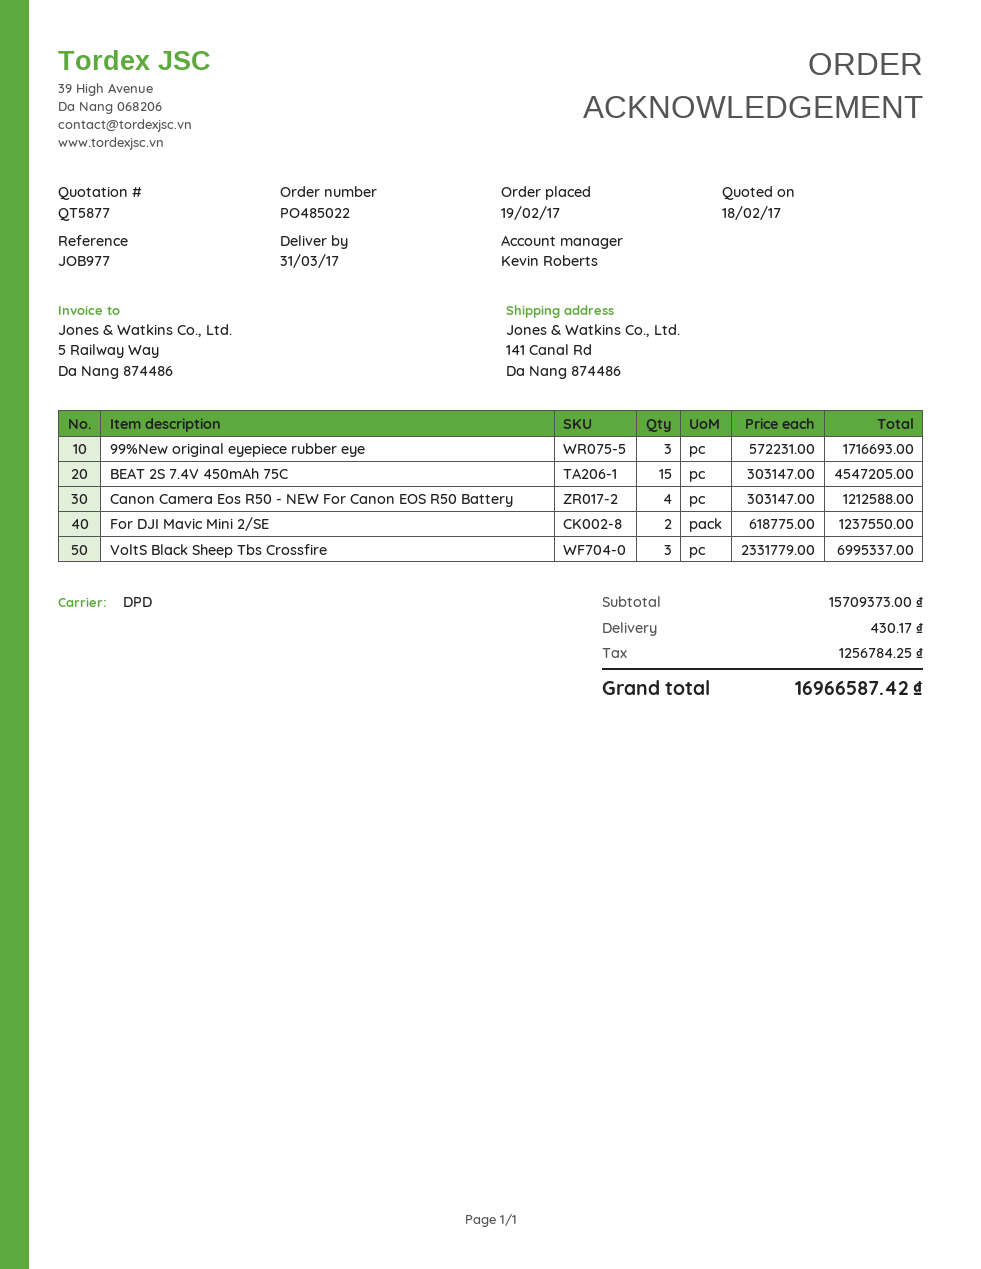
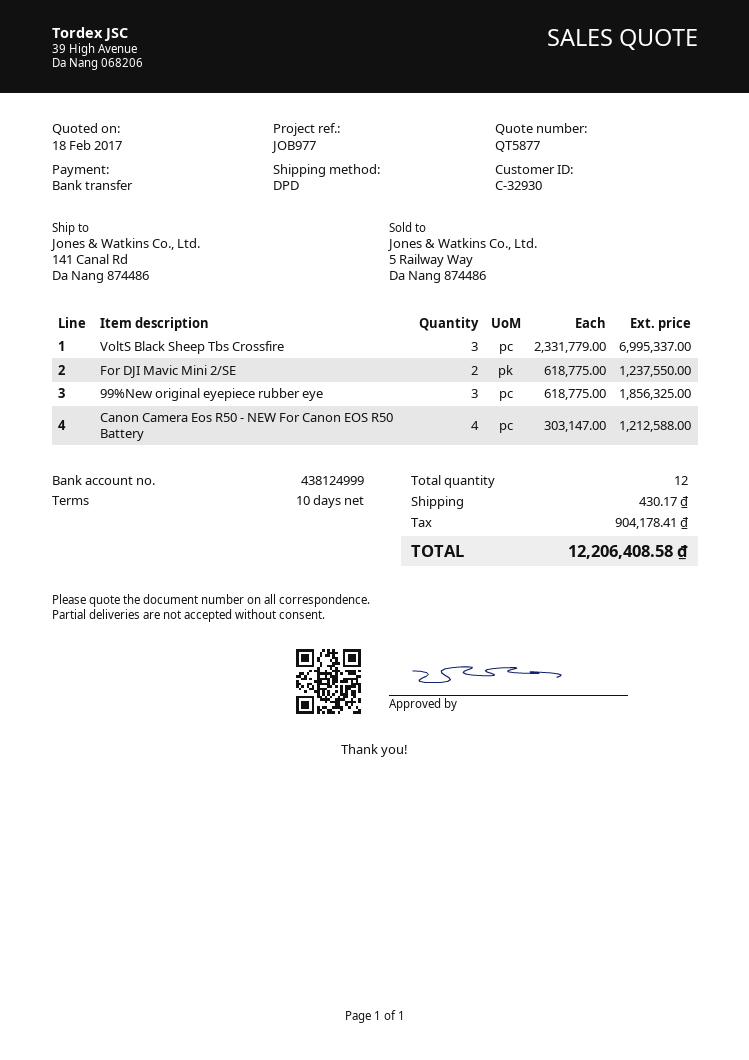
99%New original eyepiece rubber eye: 3 x 572231.00 = 1716693.00 -> 3 x 618775.00 = 1856325.00
BEAT 2S 7.4V 450mAh 75C: 15 x 303147.00 = 4547205.00 -> none
tax: 1256784.25 -> 904178.41
total: 16966587.42 -> 12206408.58

